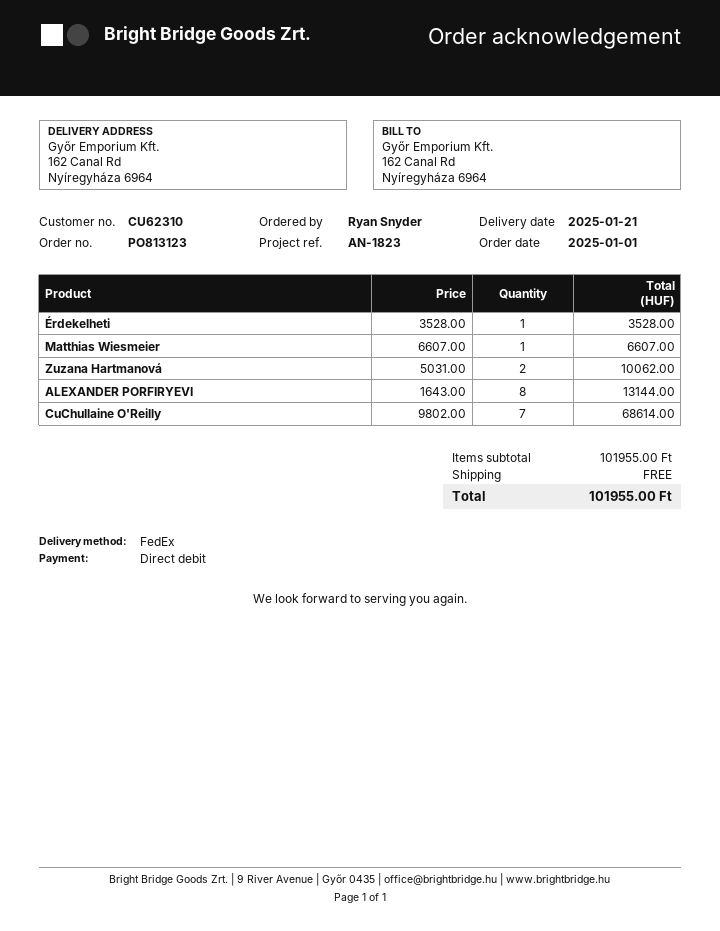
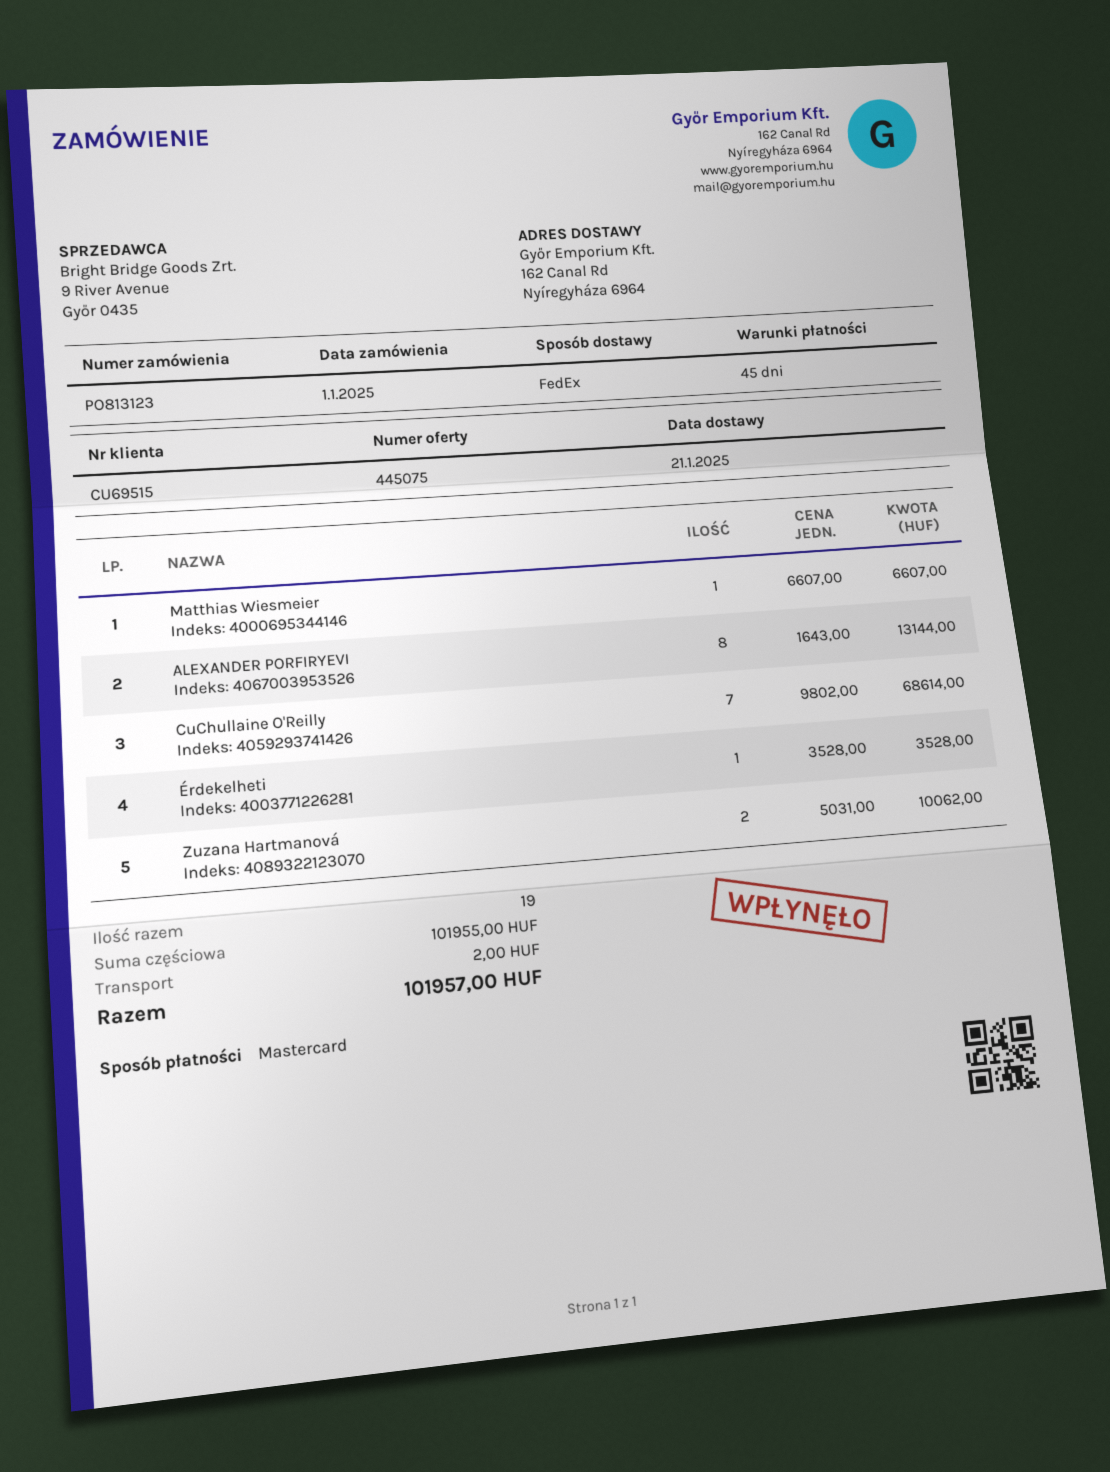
customer number: CU62310 -> CU69515
payment method: direct debit -> Mastercard
shipping: 0.00 -> 2.00
total: 101955.00 -> 101957.00

